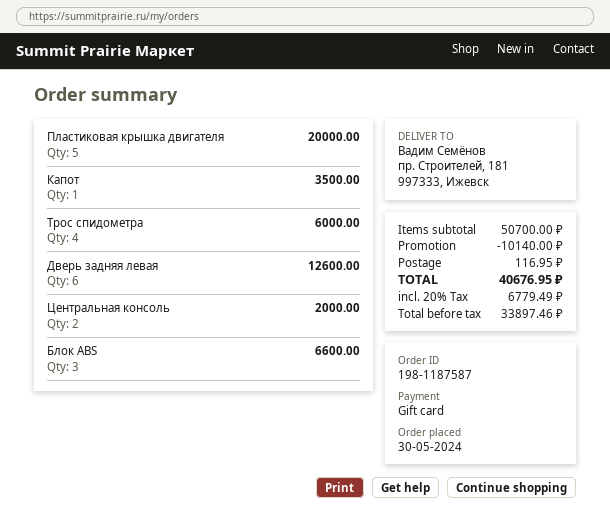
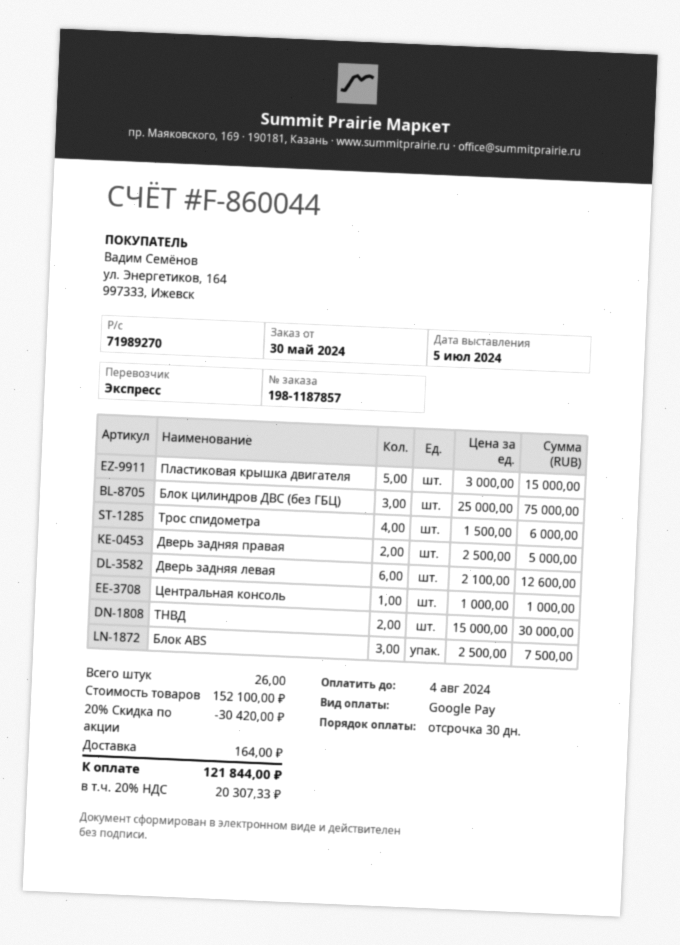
order number: 198-1187587 -> 198-1187857
payment method: gift card -> Google Pay
Пластиковая крышка двигателя: 5 for 20000.00 -> 5 for 15000.00
Капот: 1 for 3500.00 -> none
Центральная консоль: 2 for 2000.00 -> 1 for 1000.00
Блок ABS: 3 for 6600.00 -> 3 for 7500.00
Блок цилиндров ДВС (без ГБЦ): none -> 3 for 75000.00
Дверь задняя правая: none -> 2 for 5000.00
ТНВД: none -> 2 for 30000.00
subtotal: 50700.00 -> 152100.00
discount: 10140.00 -> 30420.00
shipping: 116.95 -> 164.00
tax: 20% = 6779.49 -> 20% = 20307.33
total: 40676.95 -> 121844.00

